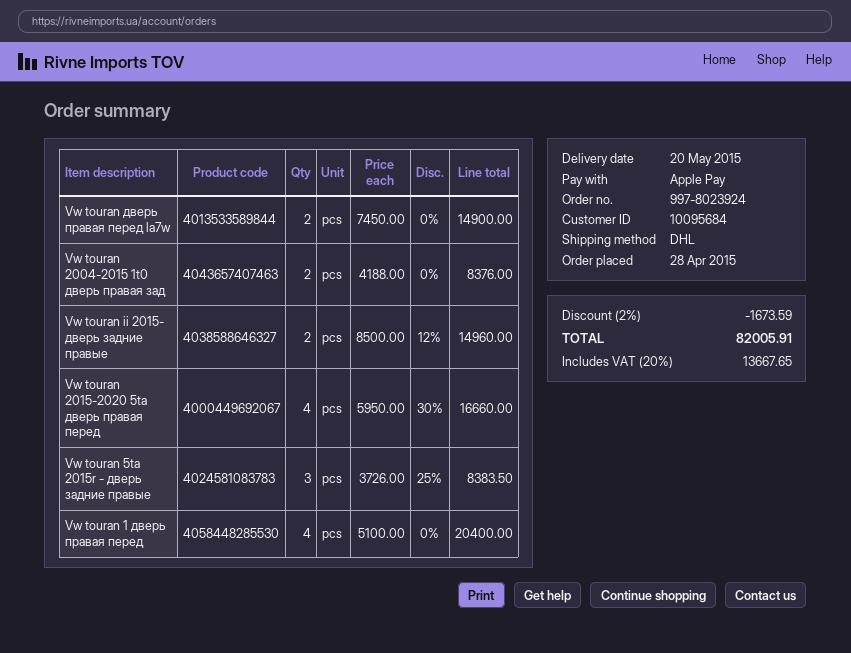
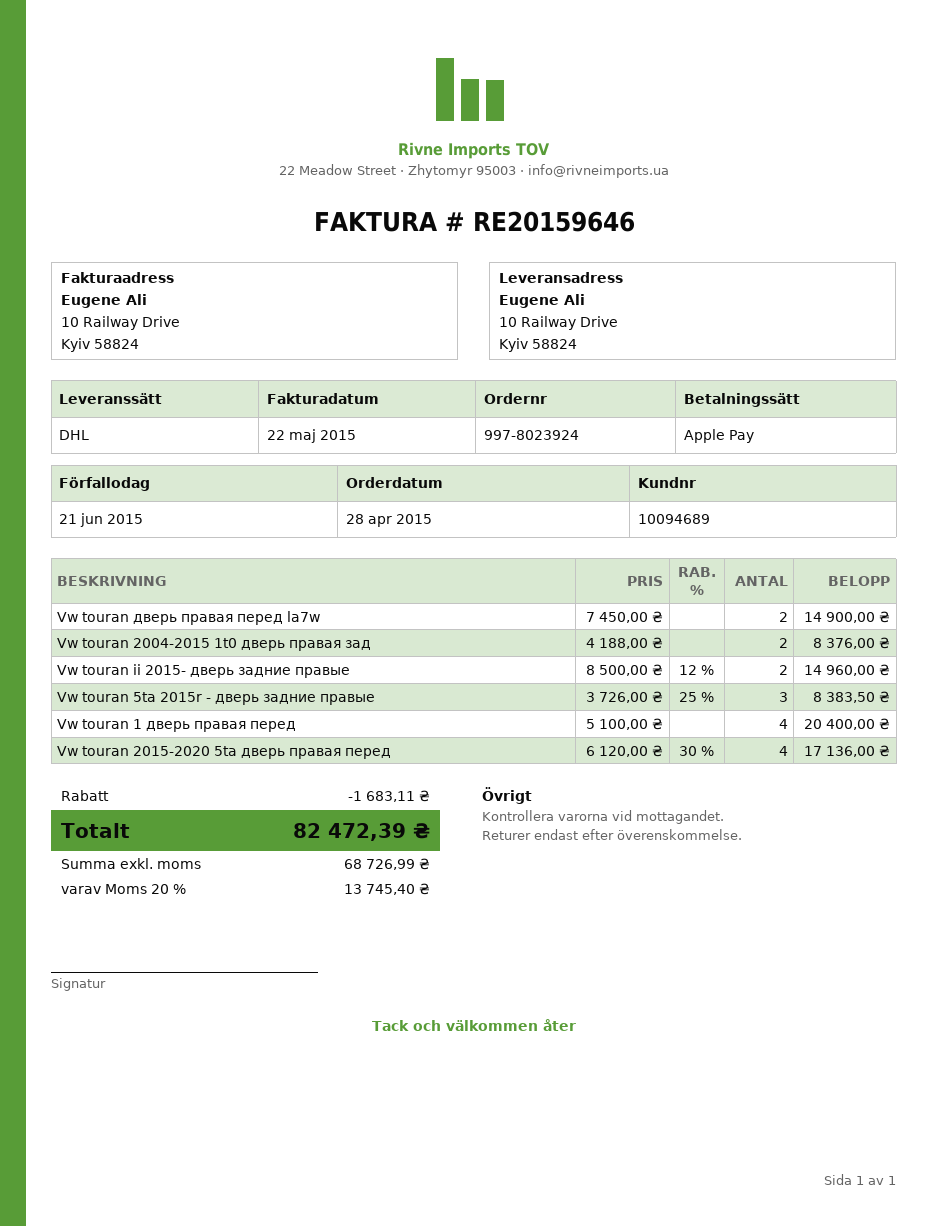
customer number: 10095684 -> 10094689
Vw touran 2015-2020 5ta дверь правая перед: 4 x 5950.00 - 30% = 16660.00 -> 4 x 6120.00 - 30% = 17136.00
discount: 1673.59 -> 1683.11
tax: 20% = 13667.65 -> 20% = 13745.40
total: 82005.91 -> 82472.39

